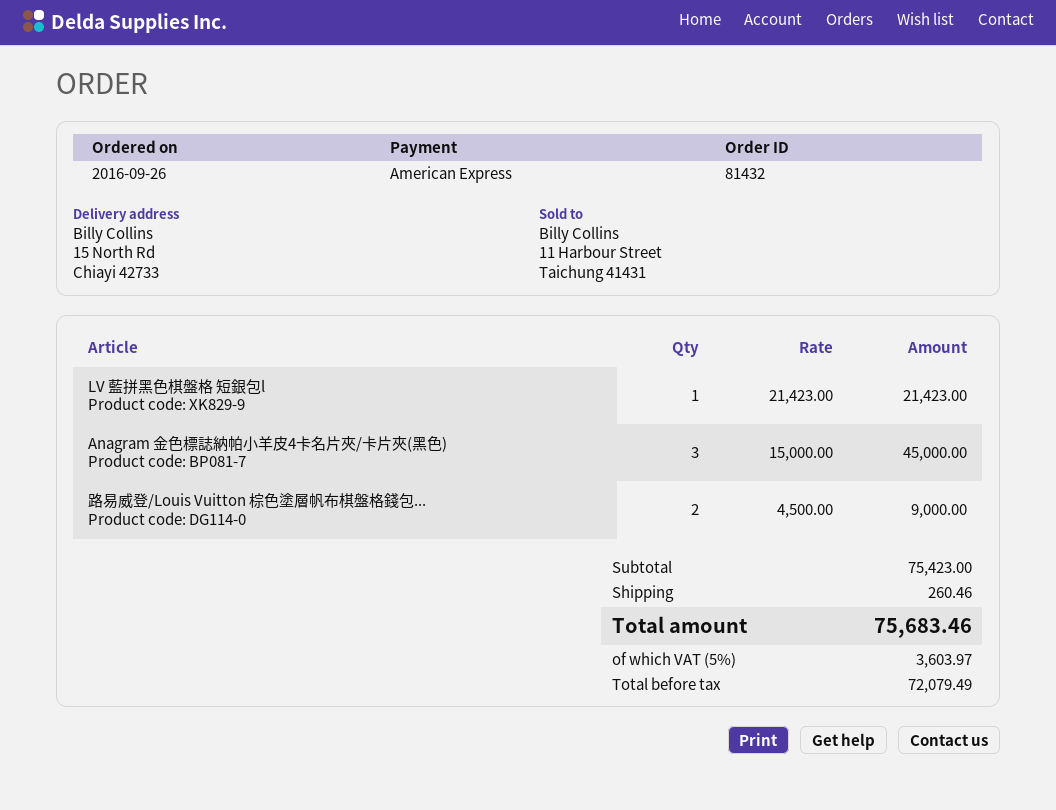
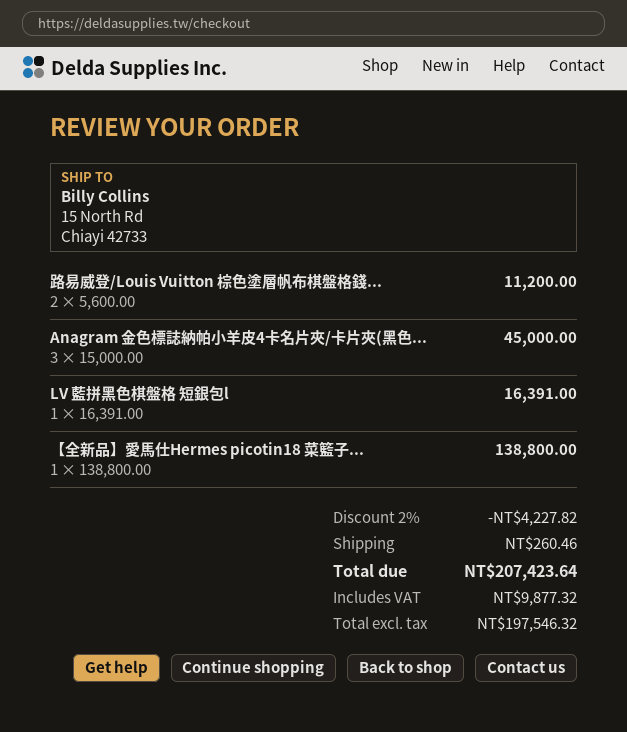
LV 藍拼黑色棋盤格 短銀包l: 1 x 21423.00 = 21423.00 -> 1 x 16391.00 = 16391.00
路易威登/Louis Vuitton 棕色塗層帆布棋盤格錢包...: 2 x 4500.00 = 9000.00 -> 2 x 5600.00 = 11200.00
【全新品】愛馬仕Hermes picotin18 菜籃子...: none -> 1 x 138800.00 = 138800.00
discount: none -> 2% = 4227.82
net: 72079.49 -> 197546.32
tax: 3603.97 -> 9877.32
total: 75683.46 -> 207423.64

